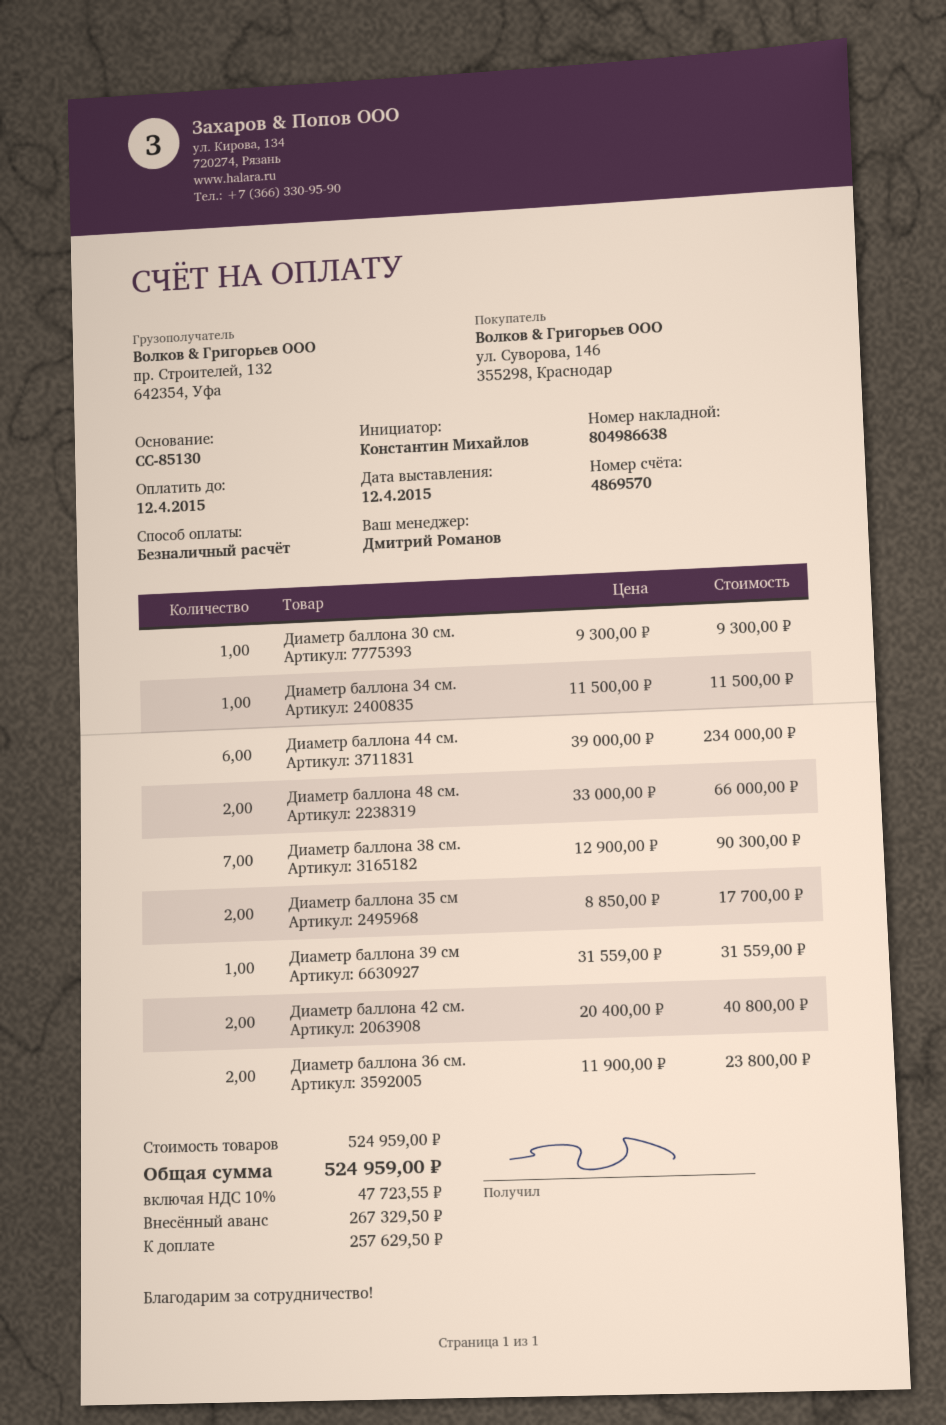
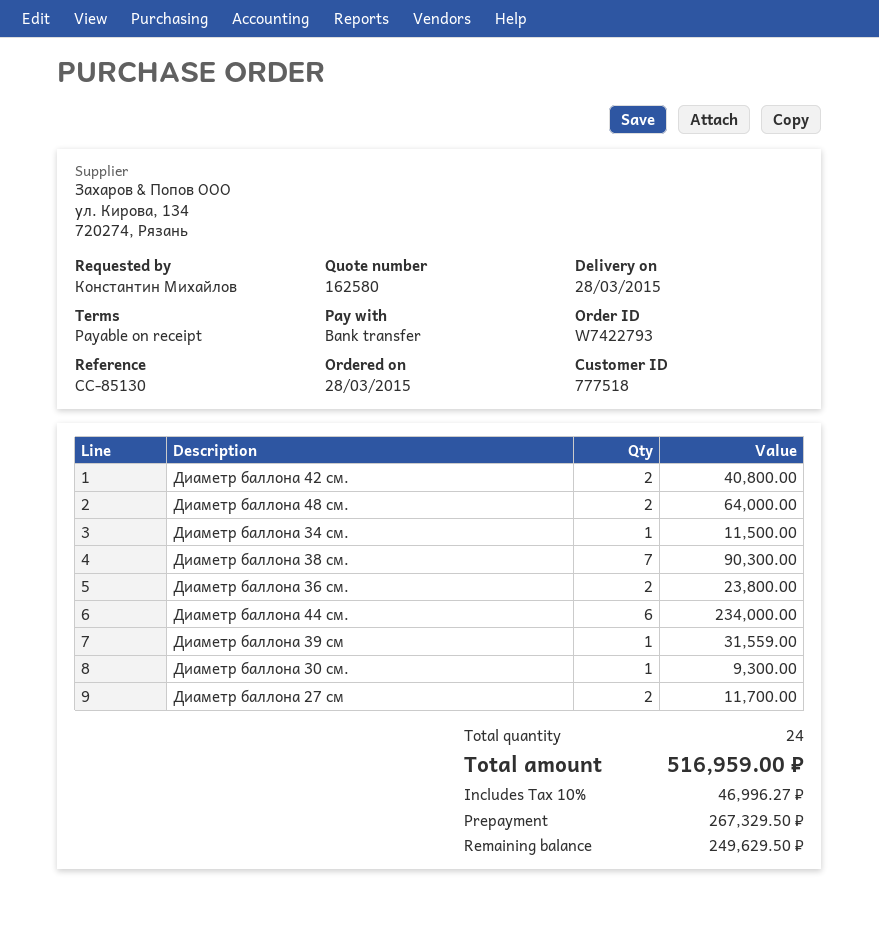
Диаметр баллона 48 см.: 2 for 66000.00 -> 2 for 64000.00
Диаметр баллона 35 см: 2 for 17700.00 -> none
Диаметр баллона 27 см: none -> 2 for 11700.00
tax: 10% = 47723.55 -> 10% = 46996.27
total: 524959.00 -> 516959.00
balance: 257629.50 -> 249629.50

